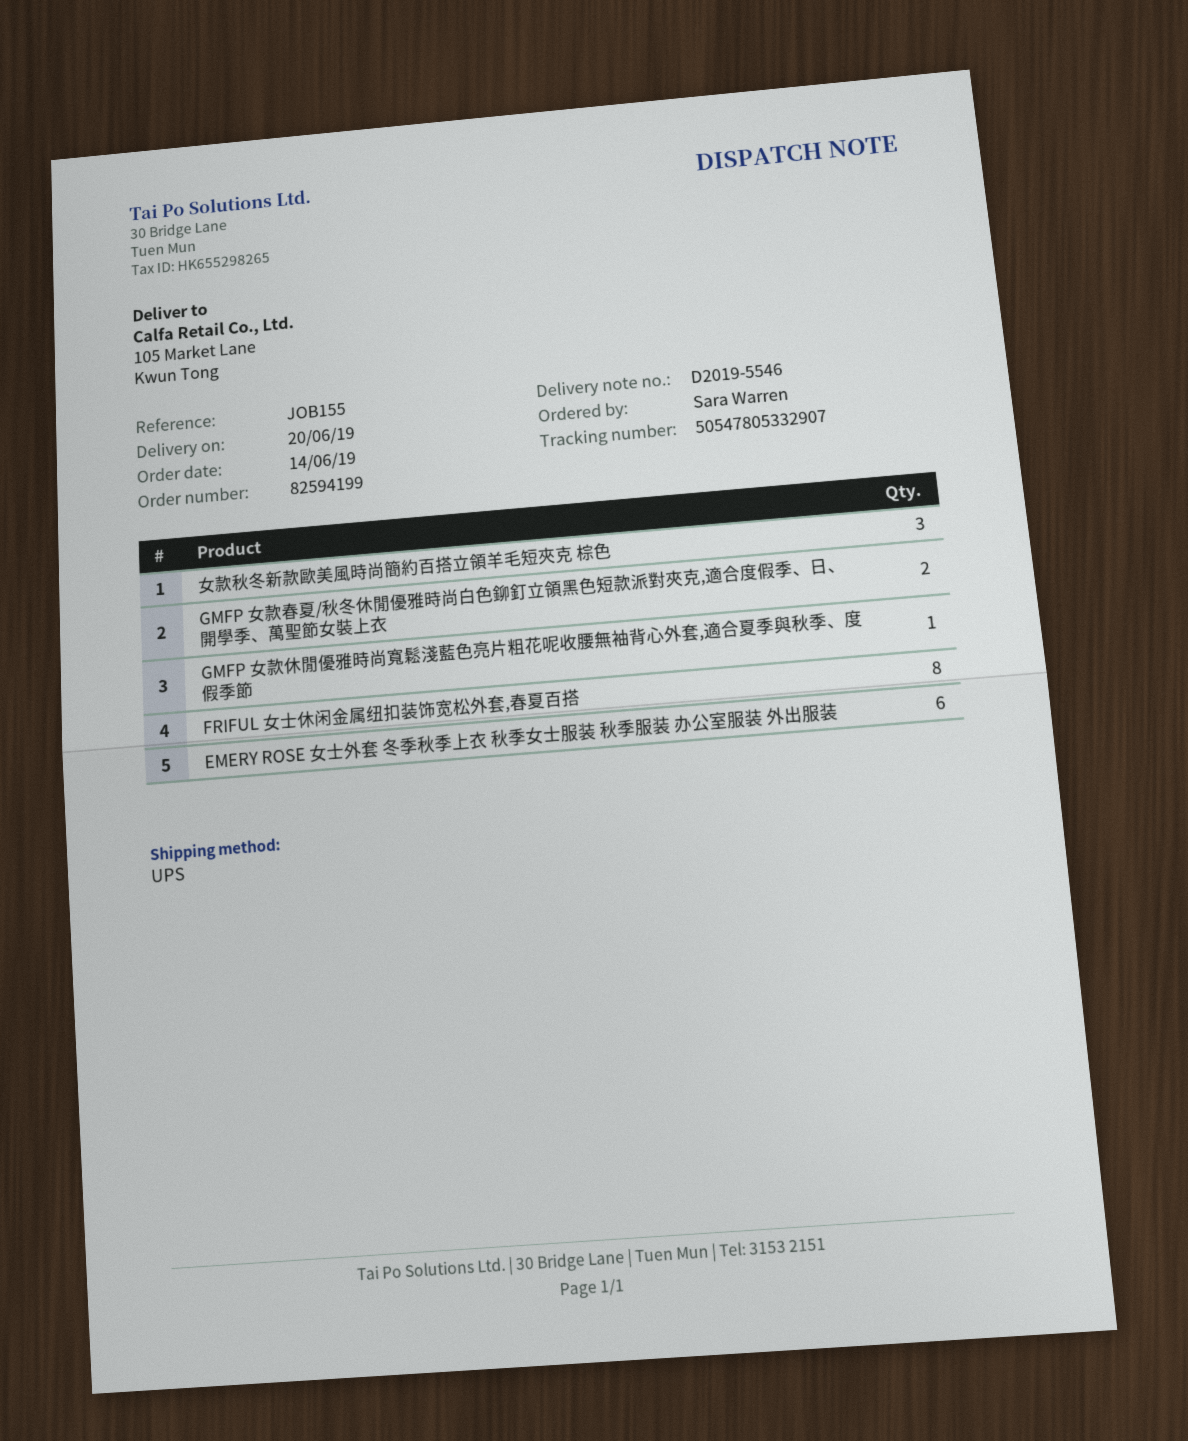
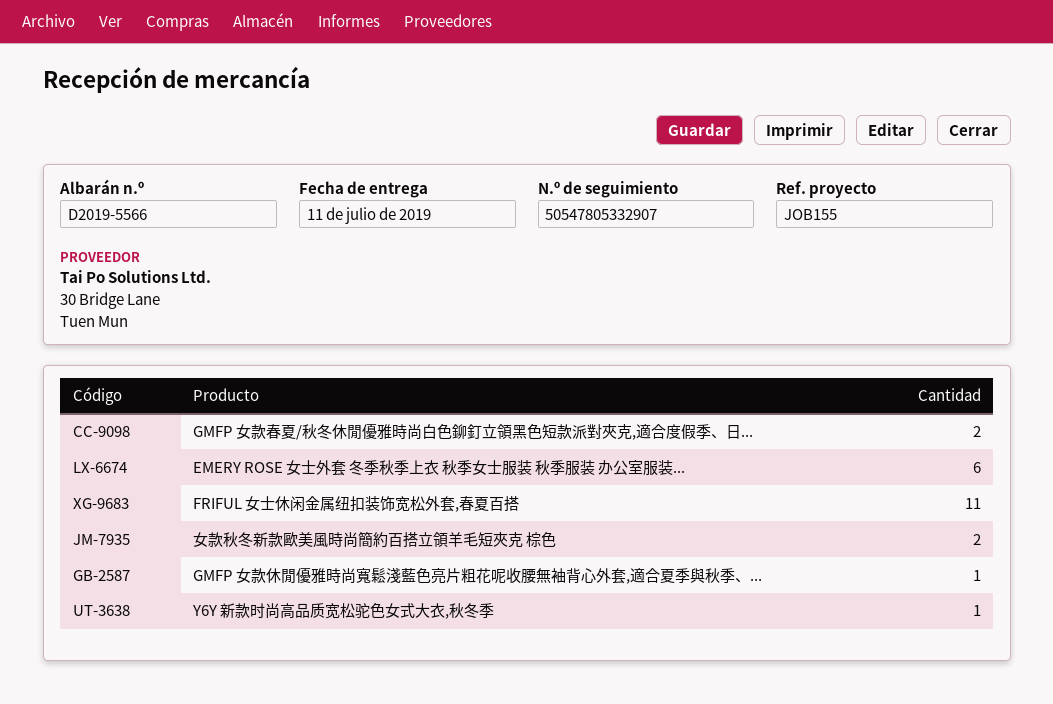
delivery note number: D2019-5546 -> D2019-5566
delivery date: 2019-06-20 -> 2019-07-11
女款秋冬新款歐美風時尚簡約百搭立領羊毛短夾克 棕色: 3 -> 2
FRIFUL 女士休闲金属纽扣装饰宽松外套,春夏百搭: 8 -> 11
Y6Y 新款时尚高品质宽松驼色女式大衣,秋冬季: none -> 1

